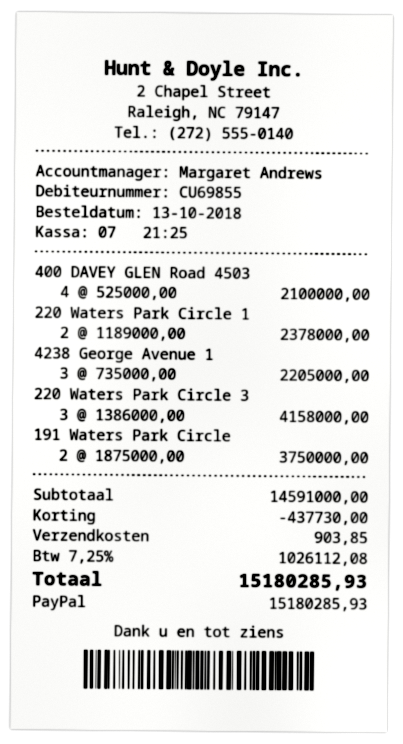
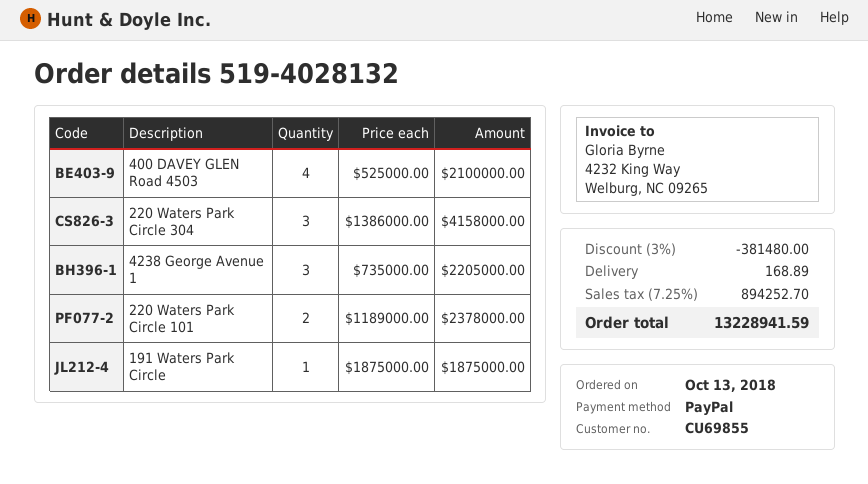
191 Waters Park Circle: 2 x 1875000.00 = 3750000.00 -> 1 x 1875000.00 = 1875000.00
discount: 437730.00 -> 381480.00
shipping: 903.85 -> 168.89
tax: 7.25% = 1026112.08 -> 7.25% = 894252.70
total: 15180285.93 -> 13228941.59

